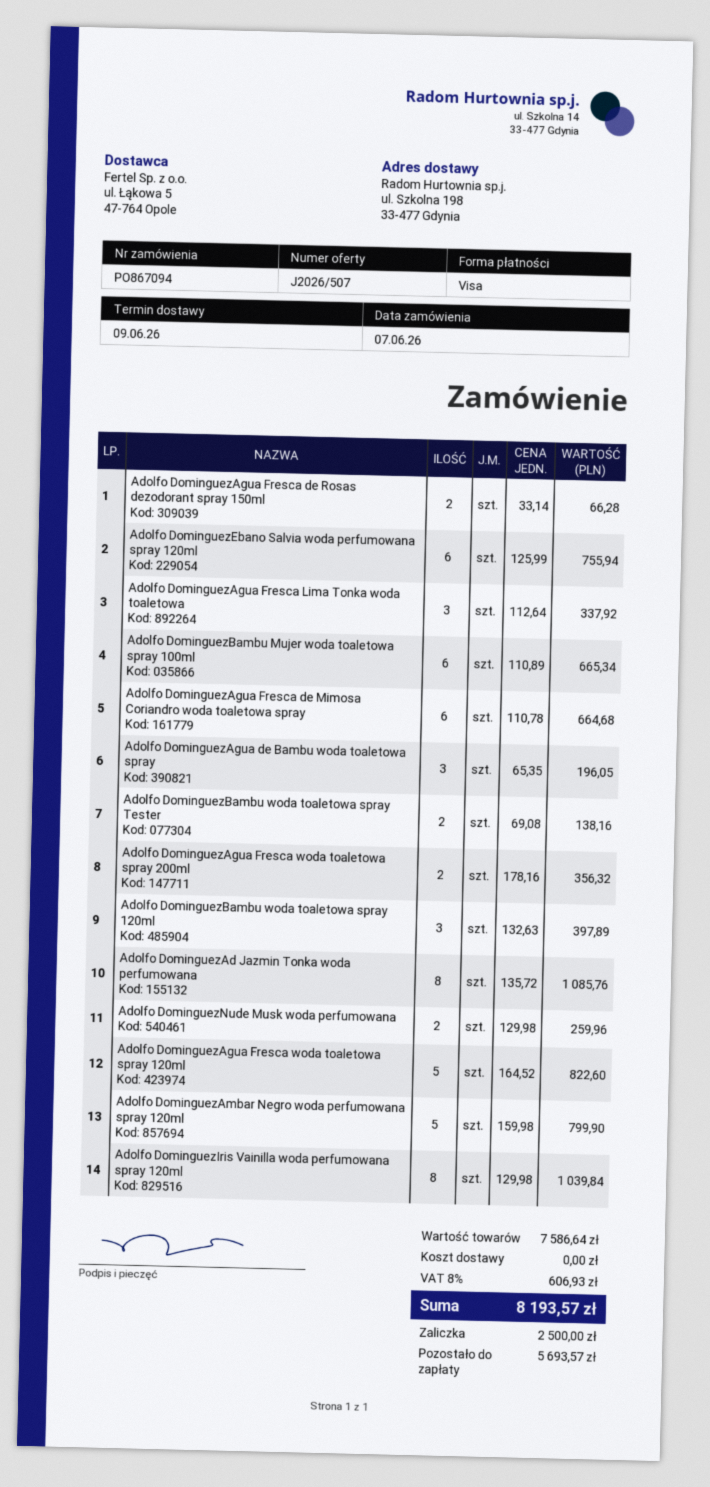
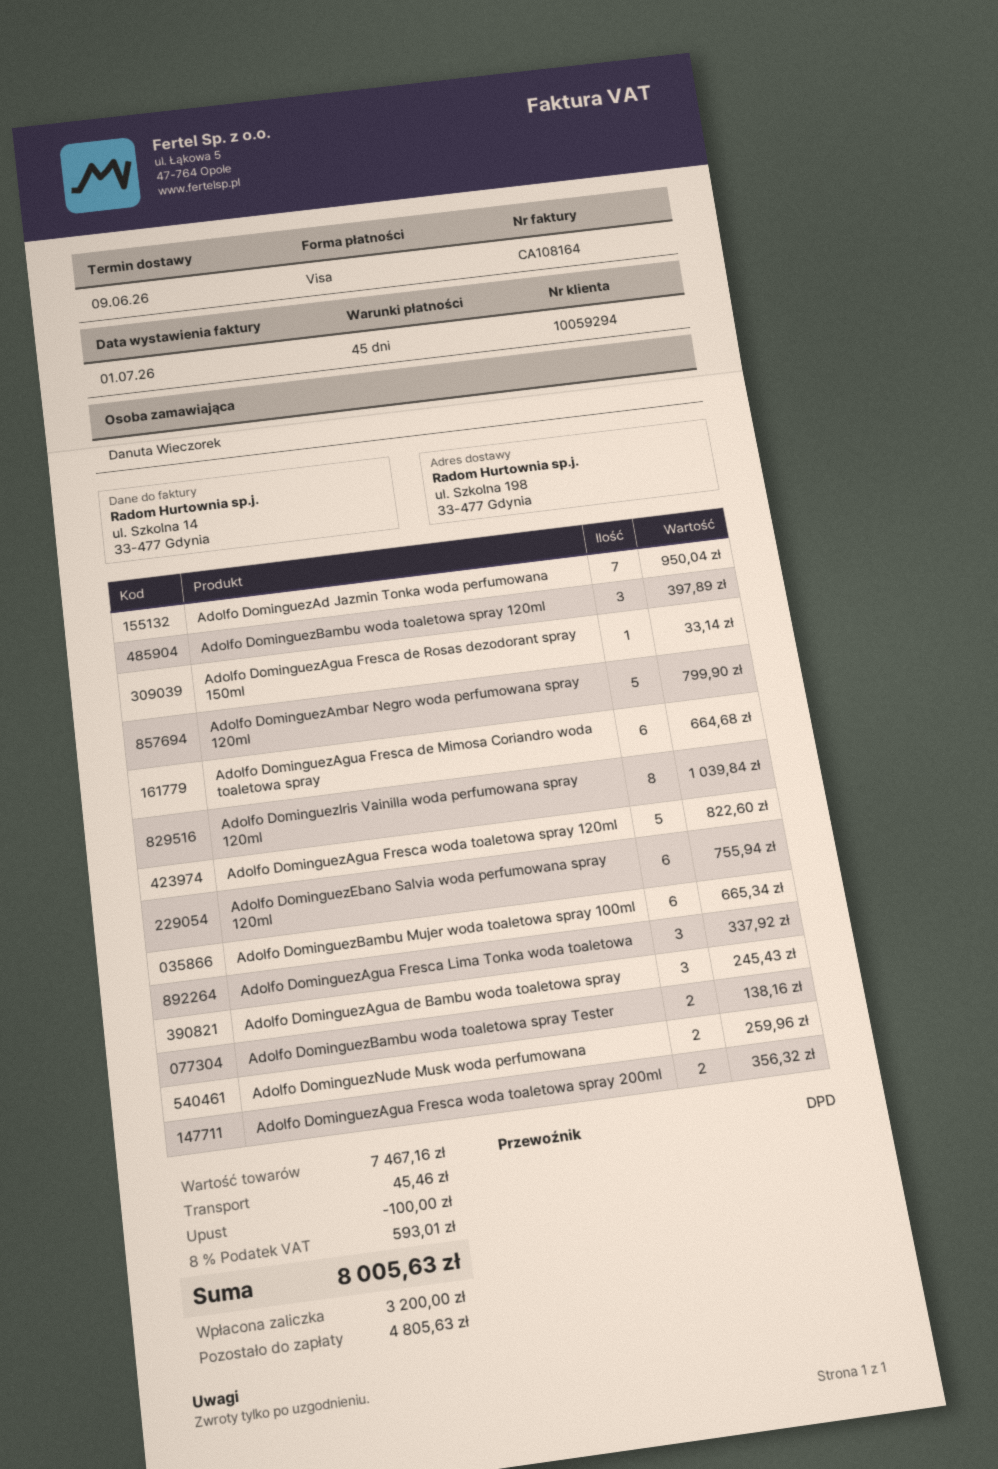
Adolfo DominguezAgua Fresca de Rosas dezodorant spray 150ml: 2 for 66.28 -> 1 for 33.14
Adolfo DominguezAgua de Bambu woda toaletowa spray: 3 for 196.05 -> 3 for 245.43
Adolfo DominguezAd Jazmin Tonka woda perfumowana: 8 for 1085.76 -> 7 for 950.04
subtotal: 7586.64 -> 7467.16
discount: none -> 100.00
shipping: 0.00 -> 45.46
tax: 8% = 606.93 -> 8% = 593.01
total: 8193.57 -> 8005.63
deposit: 2500.00 -> 3200.00
balance: 5693.57 -> 4805.63

